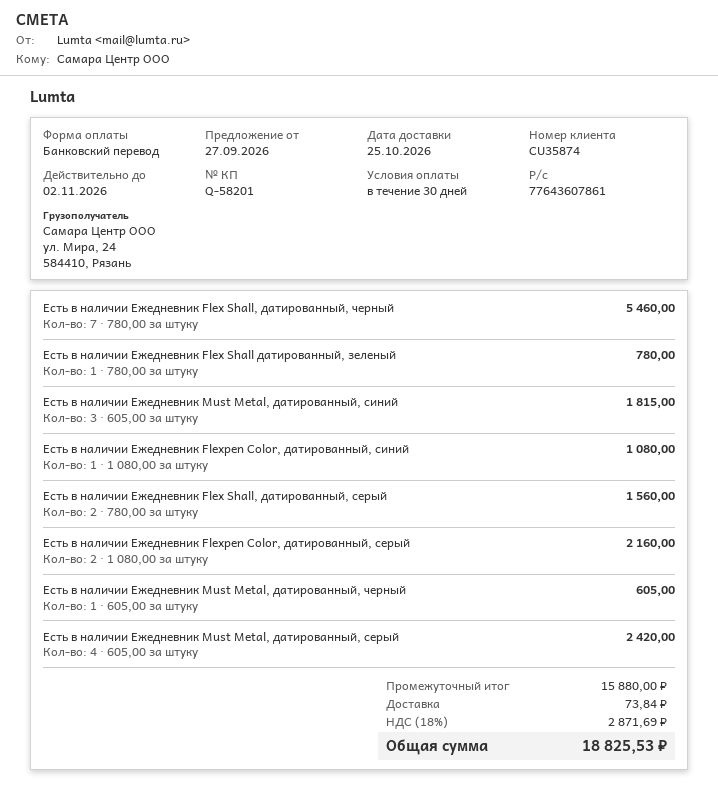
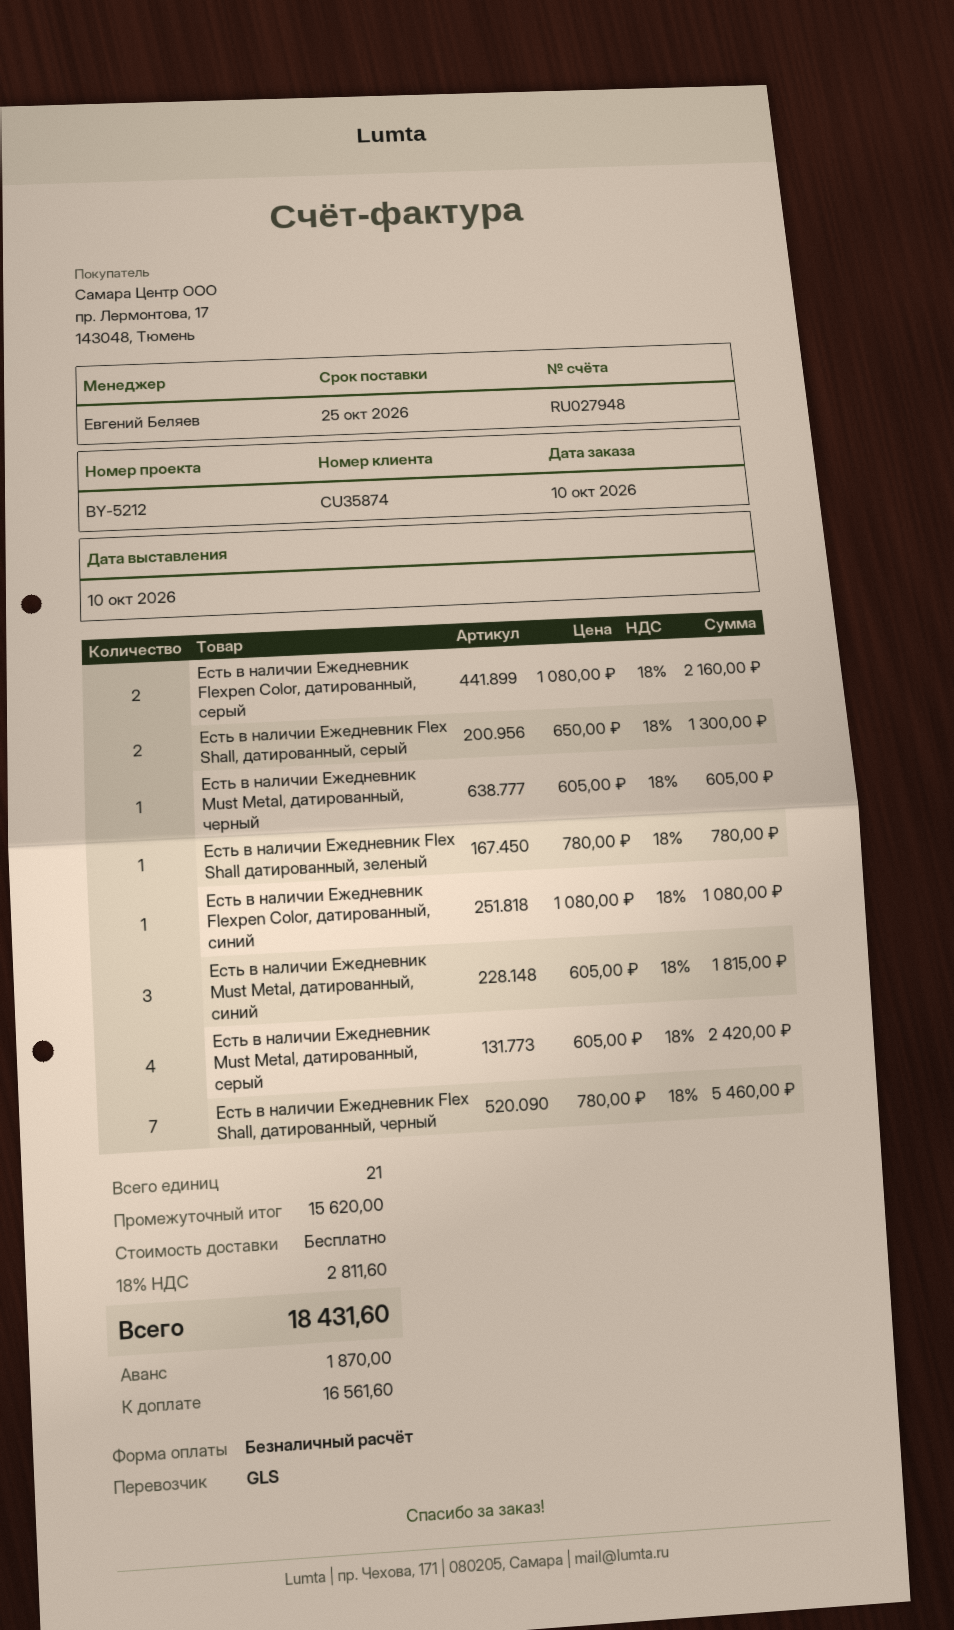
Есть в наличии Ежедневник Flex Shall, датированный, серый: 2 x 780.00 = 1560.00 -> 2 x 650.00 = 1300.00
subtotal: 15880.00 -> 15620.00
shipping: 73.84 -> 0.00
tax: 18% = 2871.69 -> 18% = 2811.60
total: 18825.53 -> 18431.60

